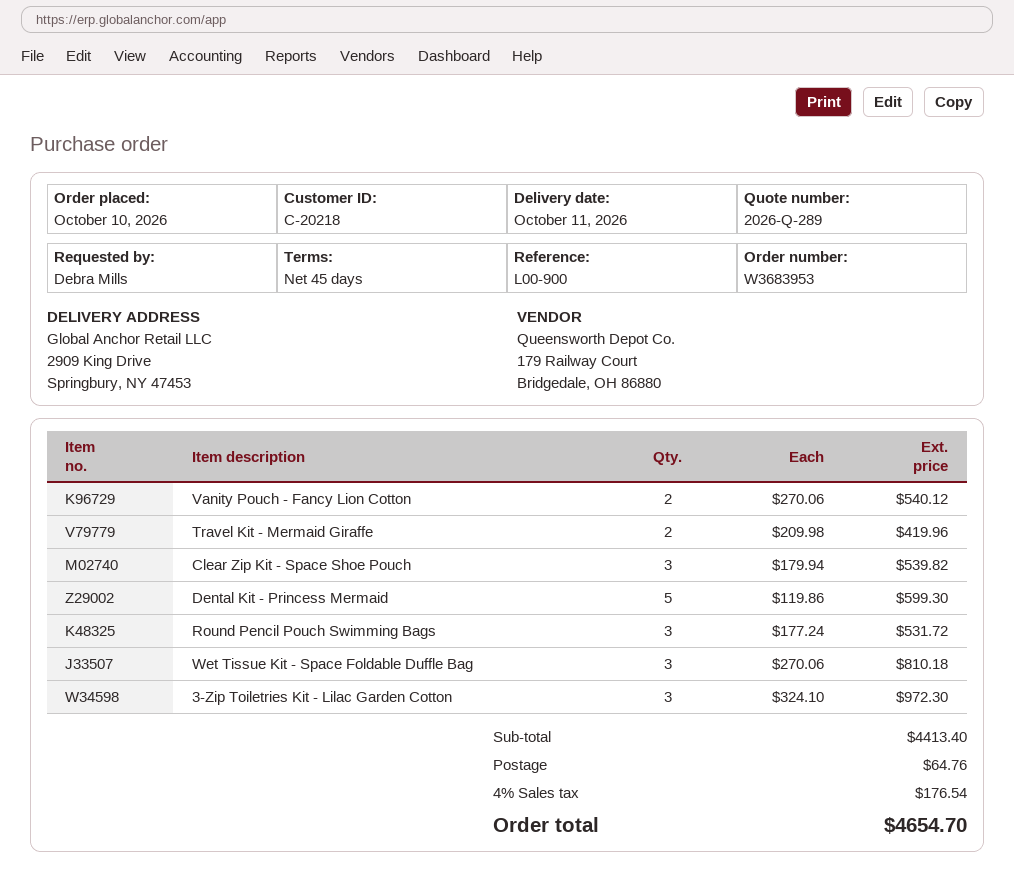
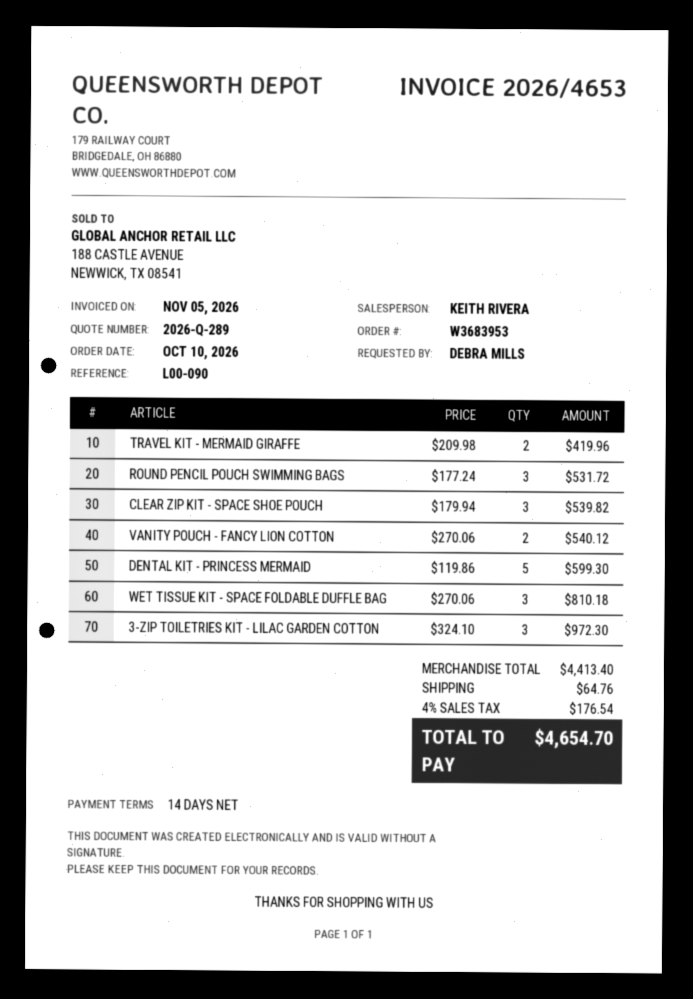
payment terms: 45 days -> 14 days
reference: L00-900 -> L00-090

